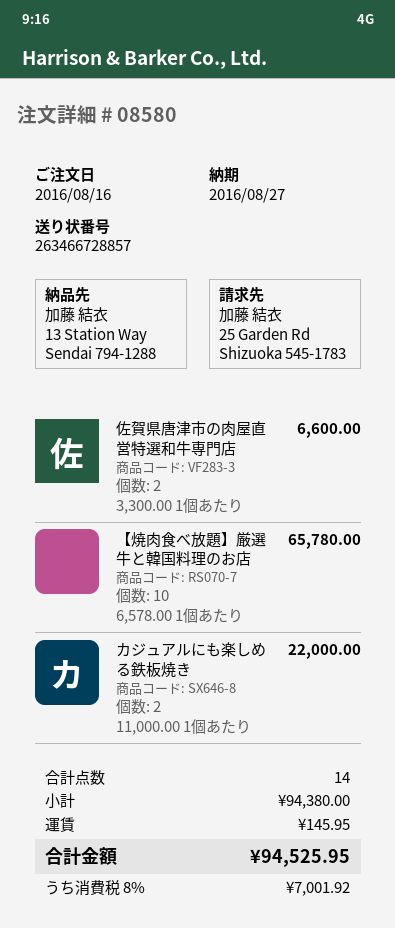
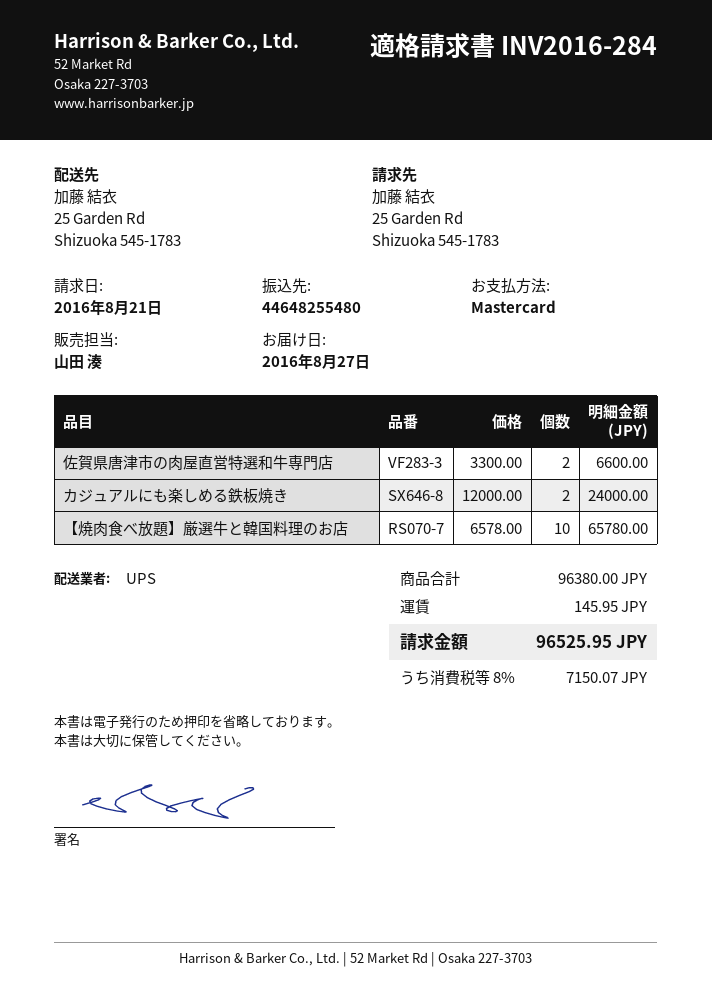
ship to: 13 Station Way, Sendai 794-1288 -> 25 Garden Rd, Shizuoka 545-1783
カジュアルにも楽しめる鉄板焼き: 2 x 11000.00 = 22000.00 -> 2 x 12000.00 = 24000.00
subtotal: 94380.00 -> 96380.00
tax: 8% = 7001.92 -> 8% = 7150.07
total: 94525.95 -> 96525.95

